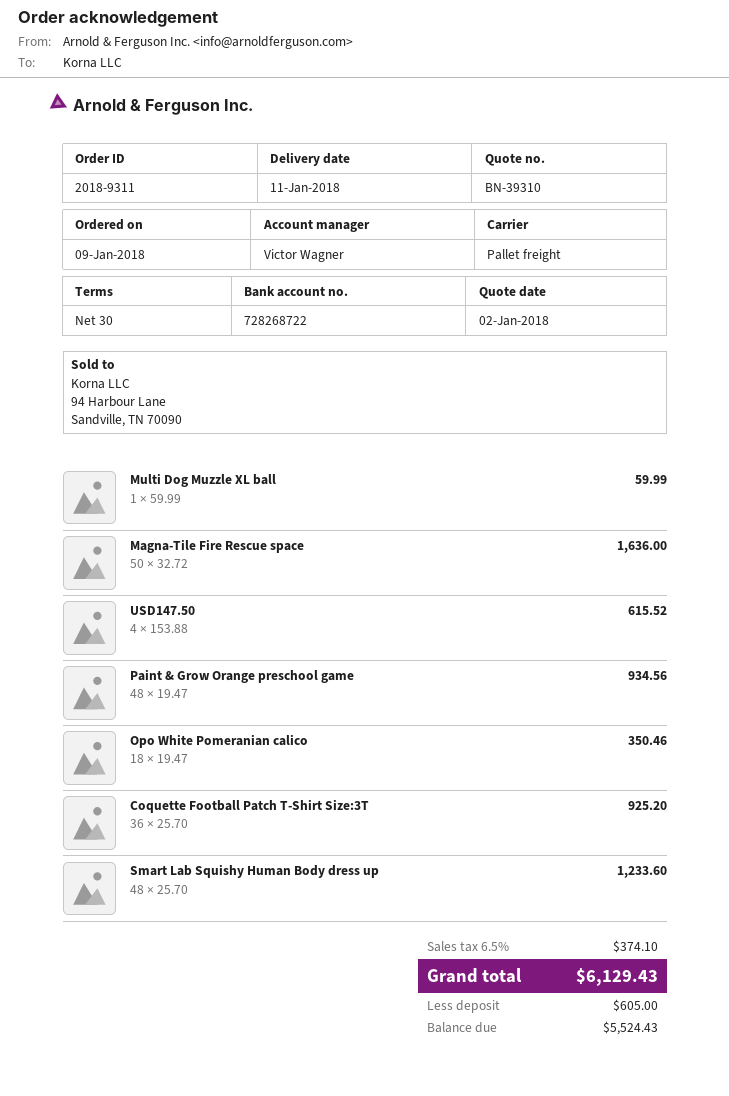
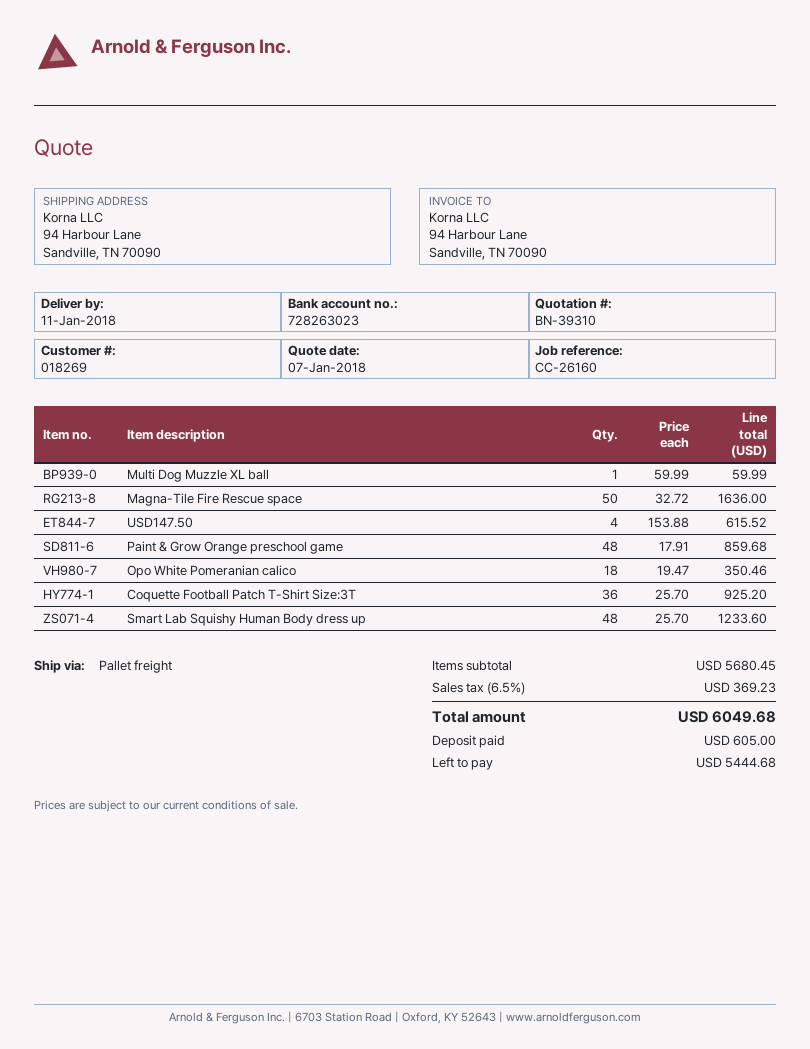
quote date: 2018-01-02 -> 2018-01-07
bank account: 728268722 -> 728263023
Paint & Grow Orange preschool game: 48 x 19.47 = 934.56 -> 48 x 17.91 = 859.68
tax: 6.5% = 374.10 -> 6.5% = 369.23
total: 6129.43 -> 6049.68
balance: 5524.43 -> 5444.68

